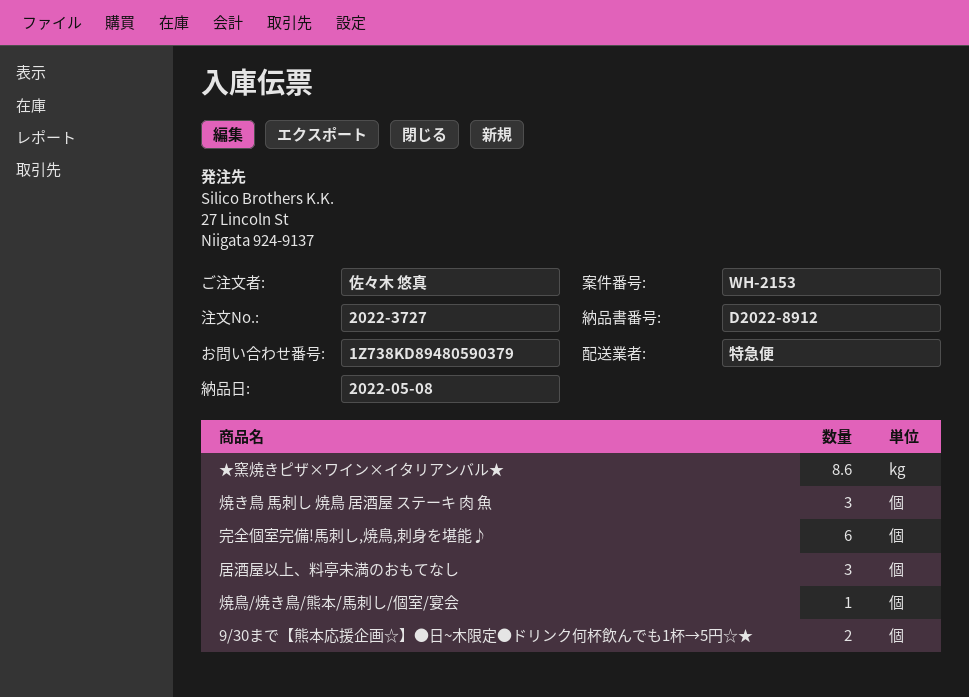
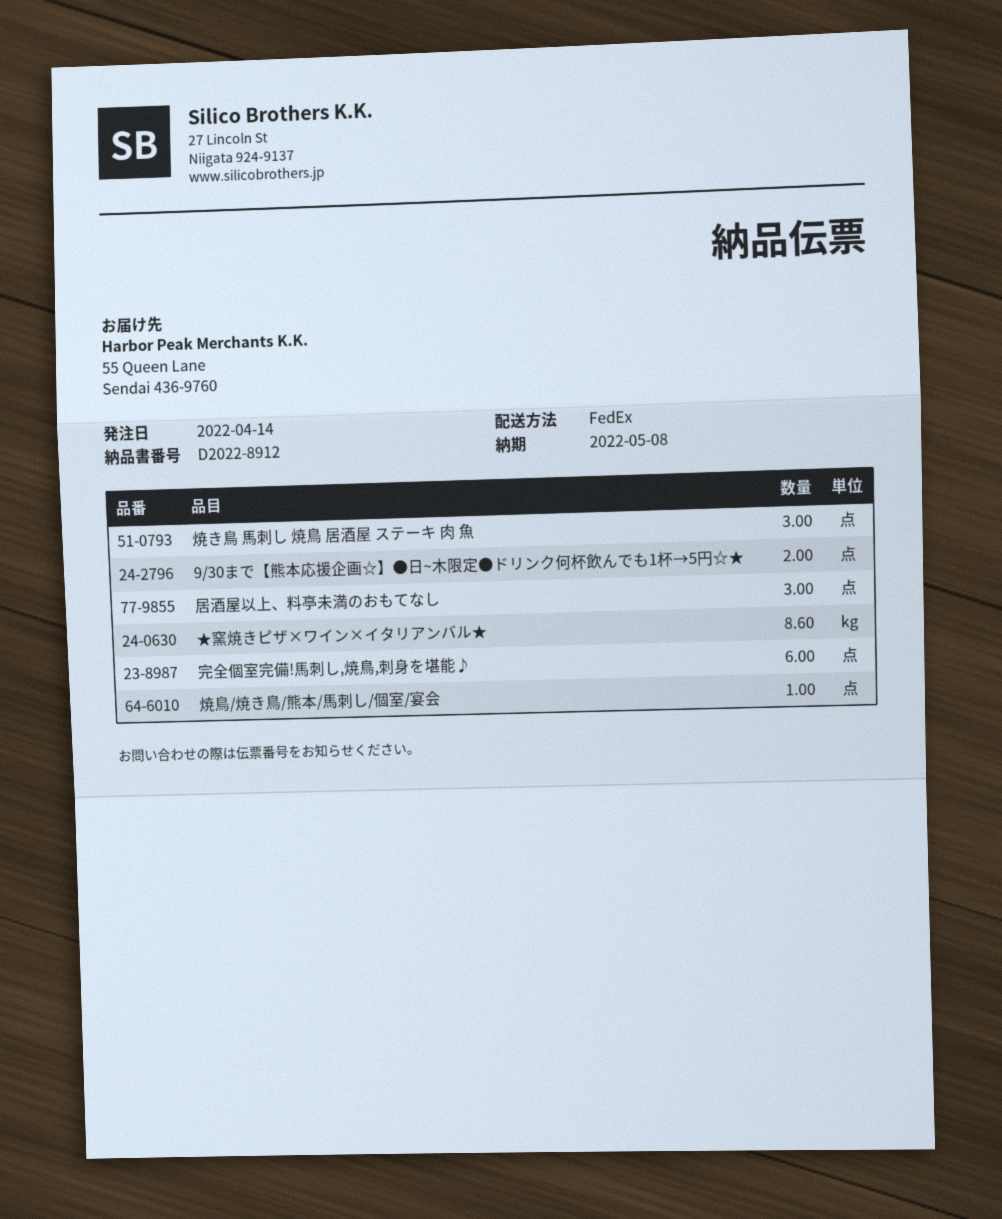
shipping method: express -> FedEx

